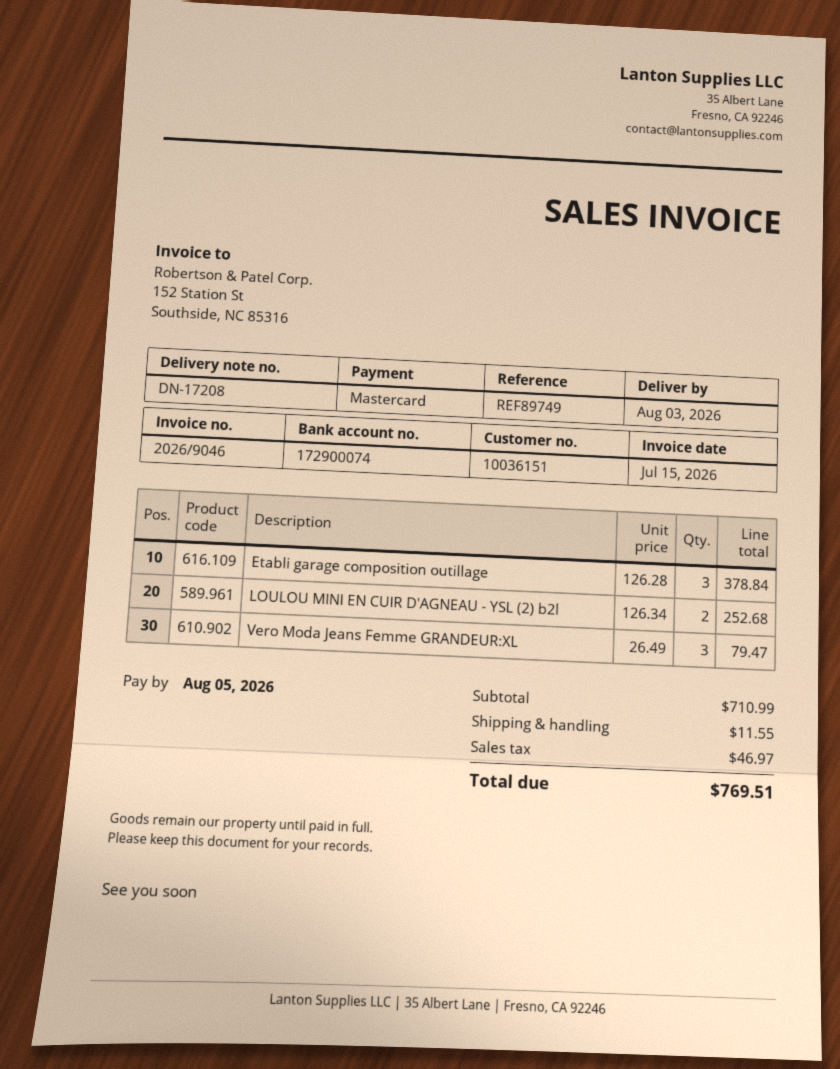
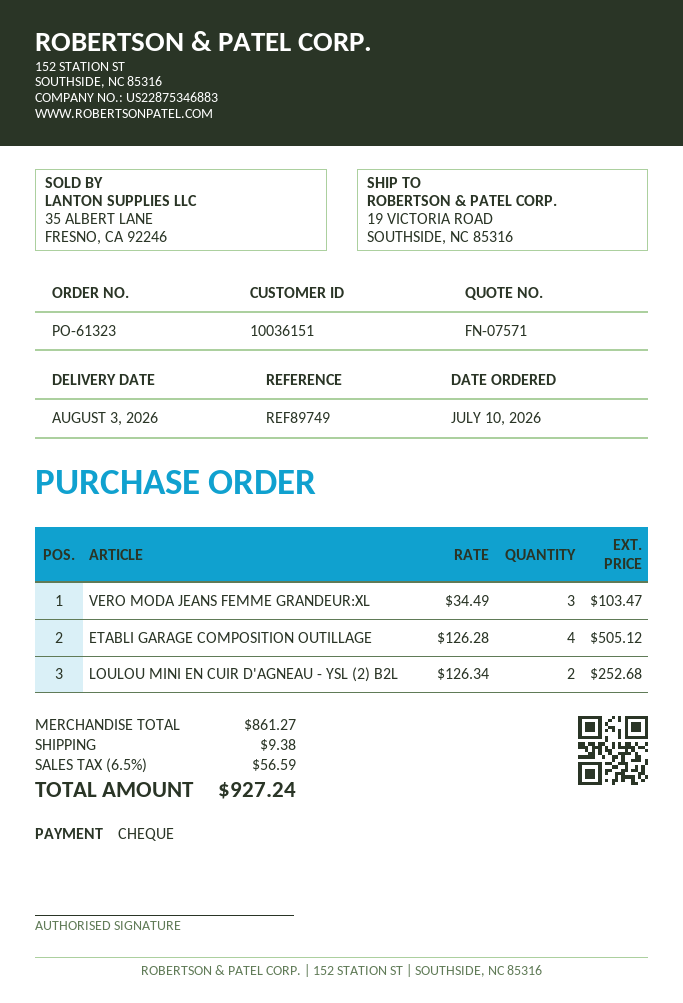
payment method: Mastercard -> cheque
Etabli garage composition outillage: 3 x 126.28 = 378.84 -> 4 x 126.28 = 505.12
Vero Moda Jeans Femme GRANDEUR:XL: 3 x 26.49 = 79.47 -> 3 x 34.49 = 103.47
subtotal: 710.99 -> 861.27
shipping: 11.55 -> 9.38
tax: 46.97 -> 56.59
total: 769.51 -> 927.24

